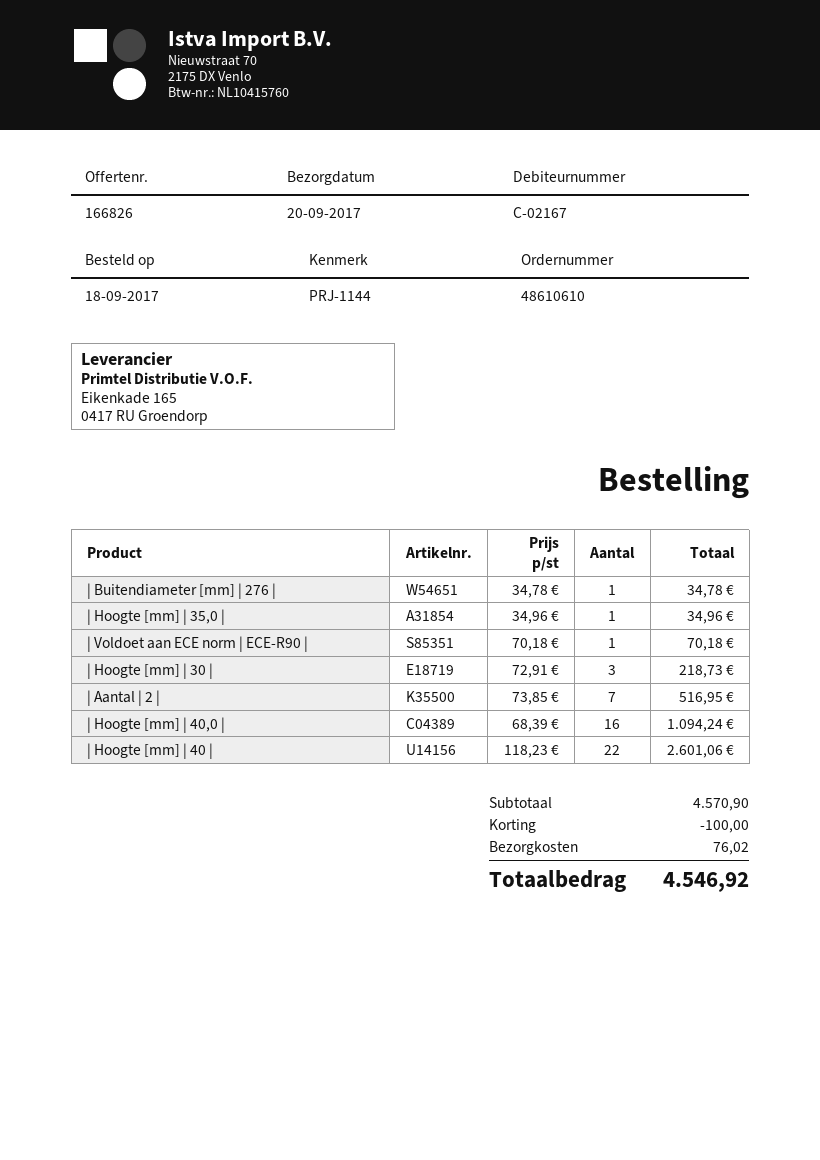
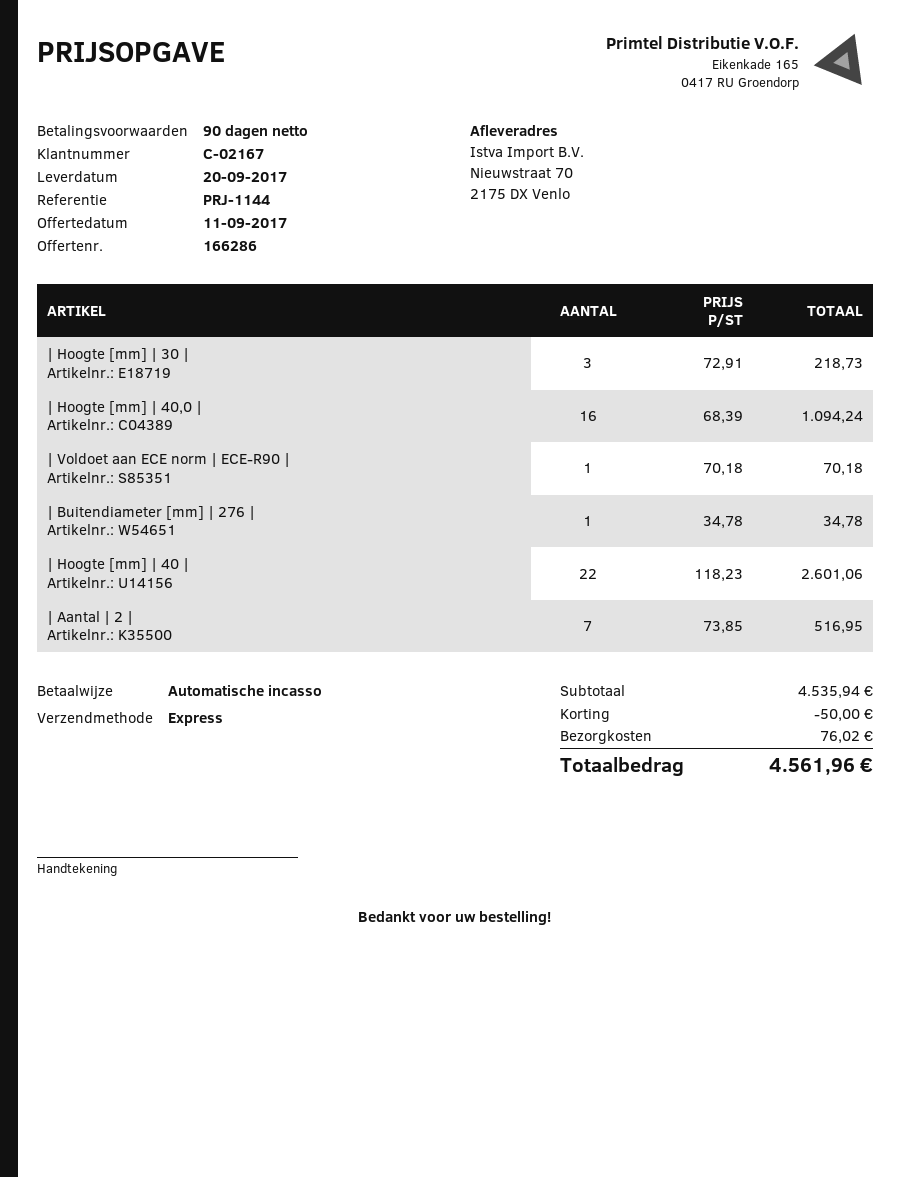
quote number: 166826 -> 166286
| Hoogte [mm] | 35,0 |: 1 x 34.96 = 34.96 -> none
subtotal: 4570.90 -> 4535.94
discount: 100.00 -> 50.00
total: 4546.92 -> 4561.96

